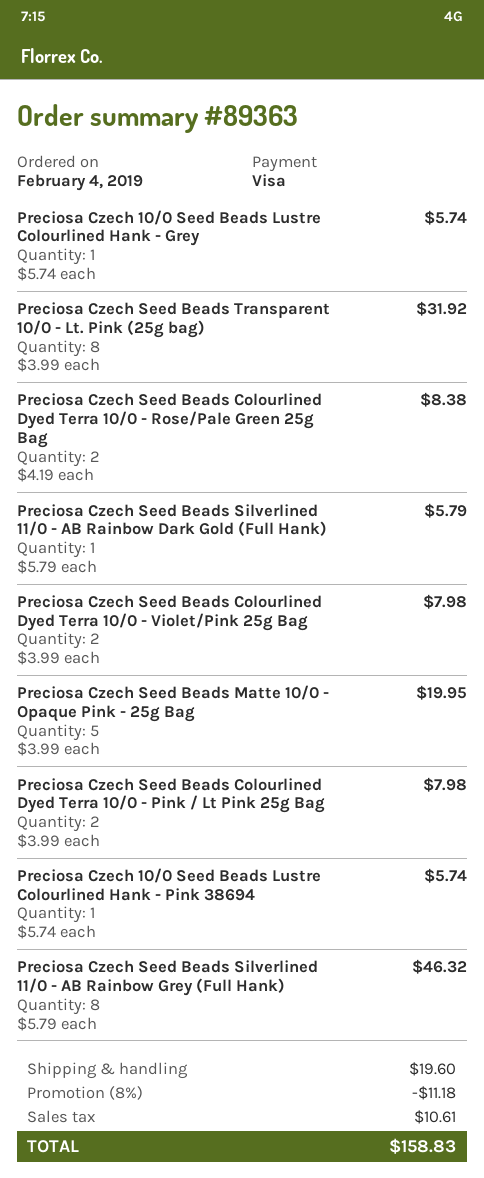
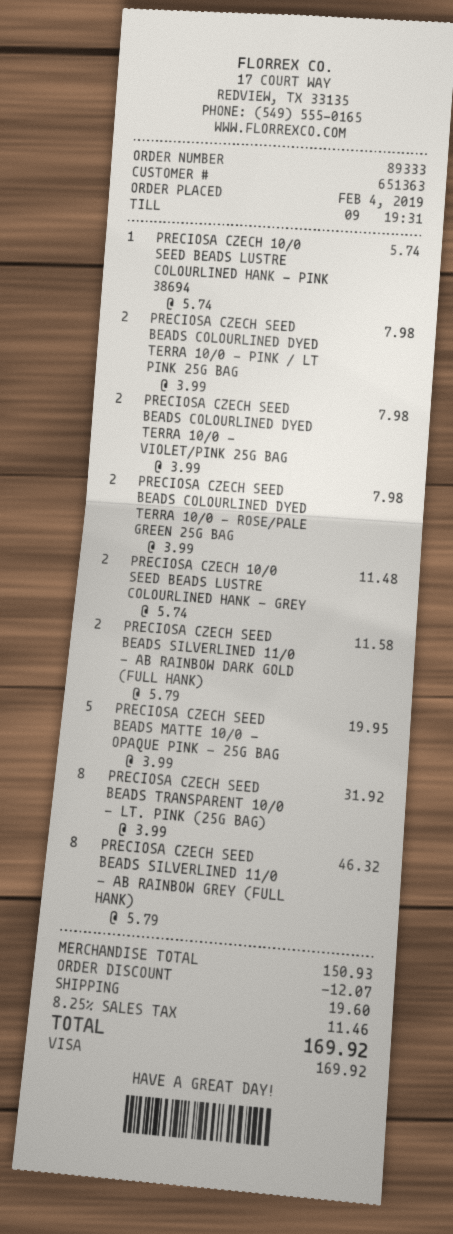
order number: 89363 -> 89333
Preciosa Czech 10/0 Seed Beads Lustre Colourlined Hank - Grey: 1 x 5.74 = 5.74 -> 2 x 5.74 = 11.48
Preciosa Czech Seed Beads Colourlined Dyed Terra 10/0 - Rose/Pale Green 25g Bag: 2 x 4.19 = 8.38 -> 2 x 3.99 = 7.98
Preciosa Czech Seed Beads Silverlined 11/0 - AB Rainbow Dark Gold (Full Hank): 1 x 5.79 = 5.79 -> 2 x 5.79 = 11.58
discount: 11.18 -> 12.07
tax: 10.61 -> 11.46
total: 158.83 -> 169.92

